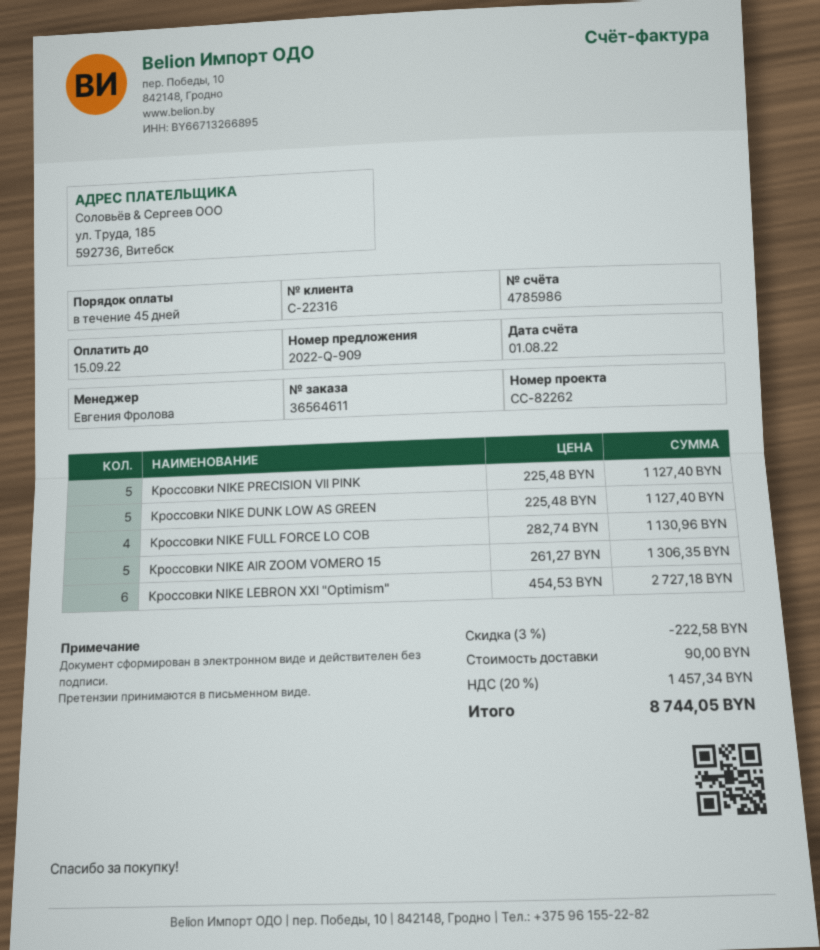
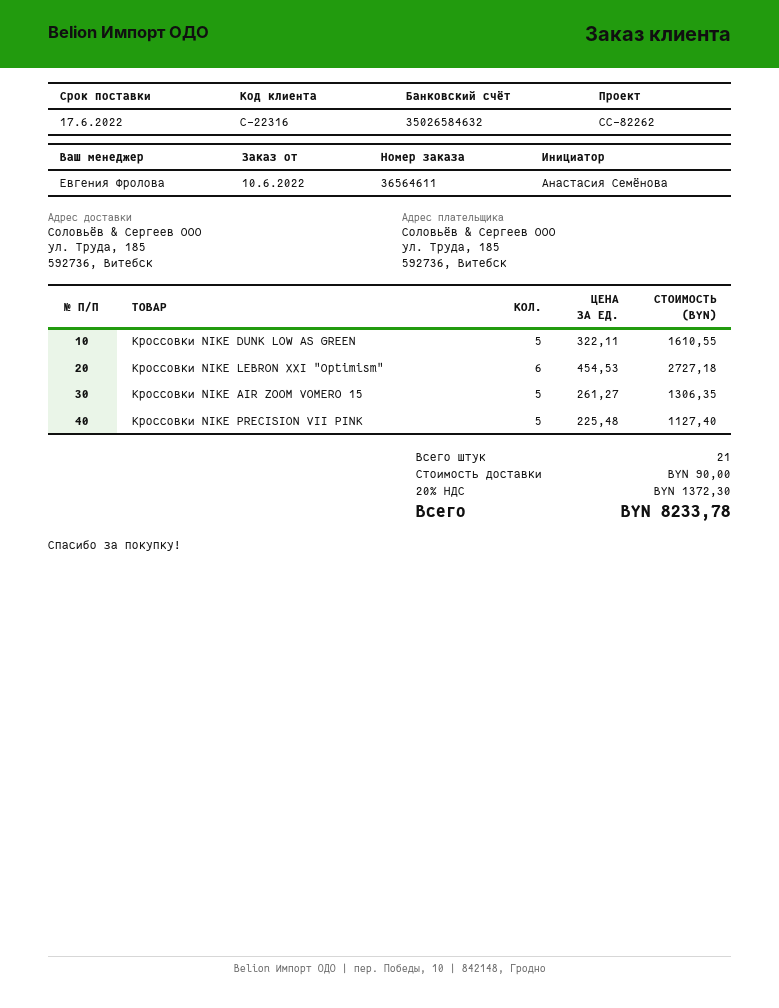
Кроссовки NIKE DUNK LOW AS GREEN: 5 x 225.48 = 1127.40 -> 5 x 322.11 = 1610.55
Кроссовки NIKE FULL FORCE LO COB: 4 x 282.74 = 1130.96 -> none
discount: 3% = 222.58 -> none
tax: 20% = 1457.34 -> 20% = 1372.30
total: 8744.05 -> 8233.78

